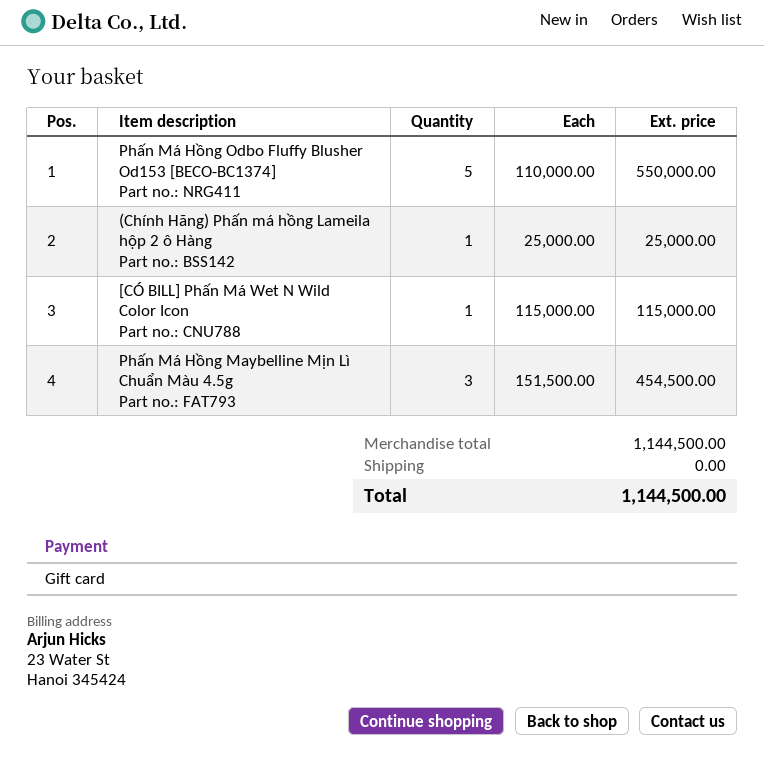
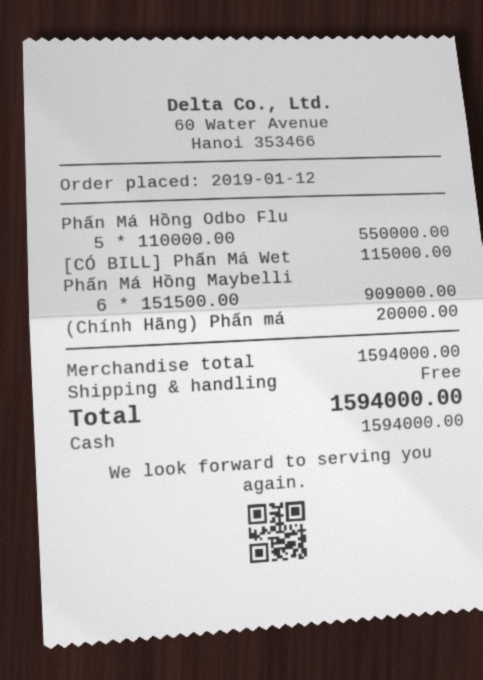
payment method: gift card -> cash
(Chính Hãng) Phấn má hồng Lameila hộp 2 ô Hàng: 1 x 25000.00 = 25000.00 -> 1 x 20000.00 = 20000.00
Phấn Má Hồng Maybelline Mịn Lì Chuẩn Màu 4.5g: 3 x 151500.00 = 454500.00 -> 6 x 151500.00 = 909000.00
subtotal: 1144500.00 -> 1594000.00
total: 1144500.00 -> 1594000.00

